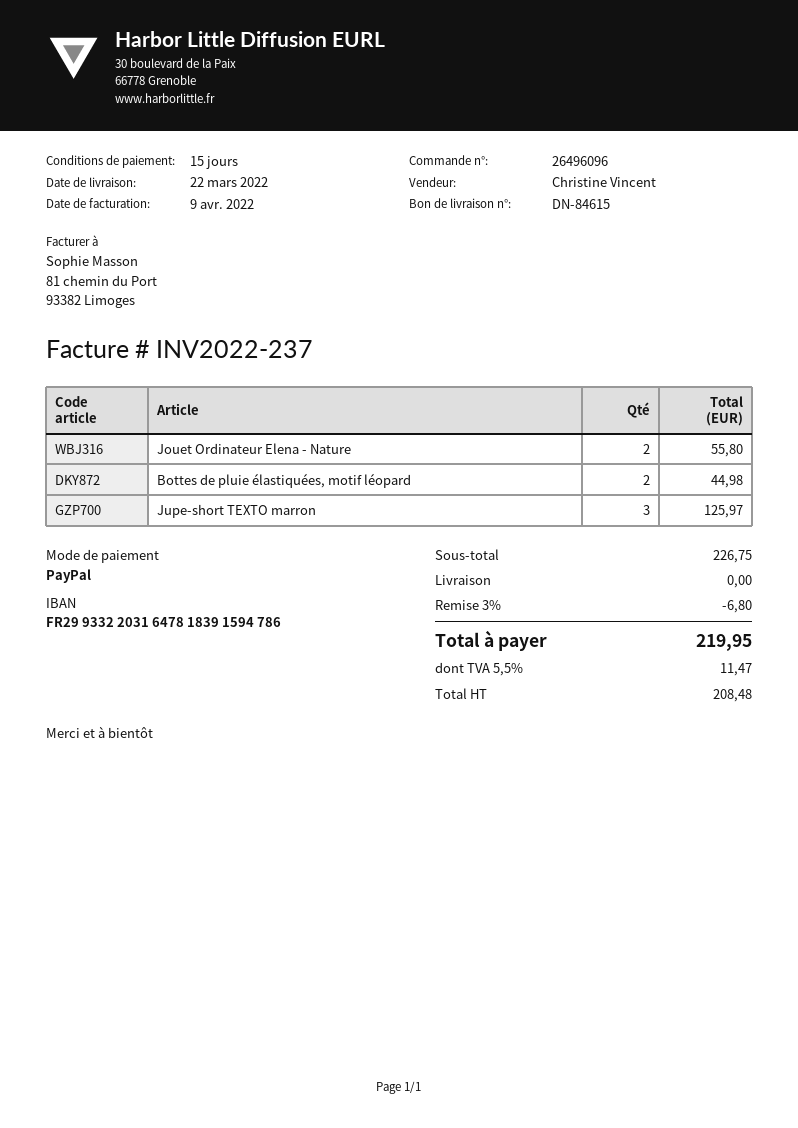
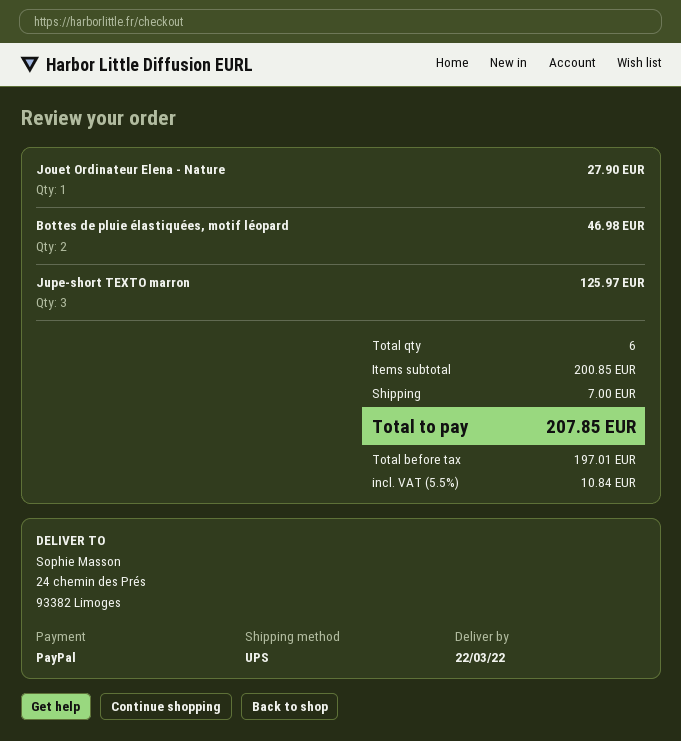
Jouet Ordinateur Elena - Nature: 2 for 55.80 -> 1 for 27.90
Bottes de pluie élastiquées, motif léopard: 2 for 44.98 -> 2 for 46.98
subtotal: 226.75 -> 200.85
discount: 3% = 6.80 -> none
shipping: 0.00 -> 7.00
net: 208.48 -> 197.01
tax: 5.5% = 11.47 -> 5.5% = 10.84
total: 219.95 -> 207.85

